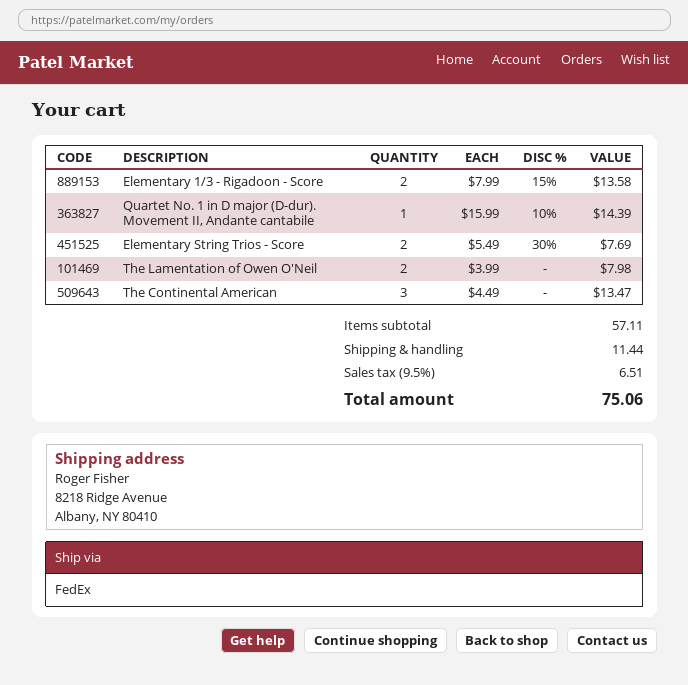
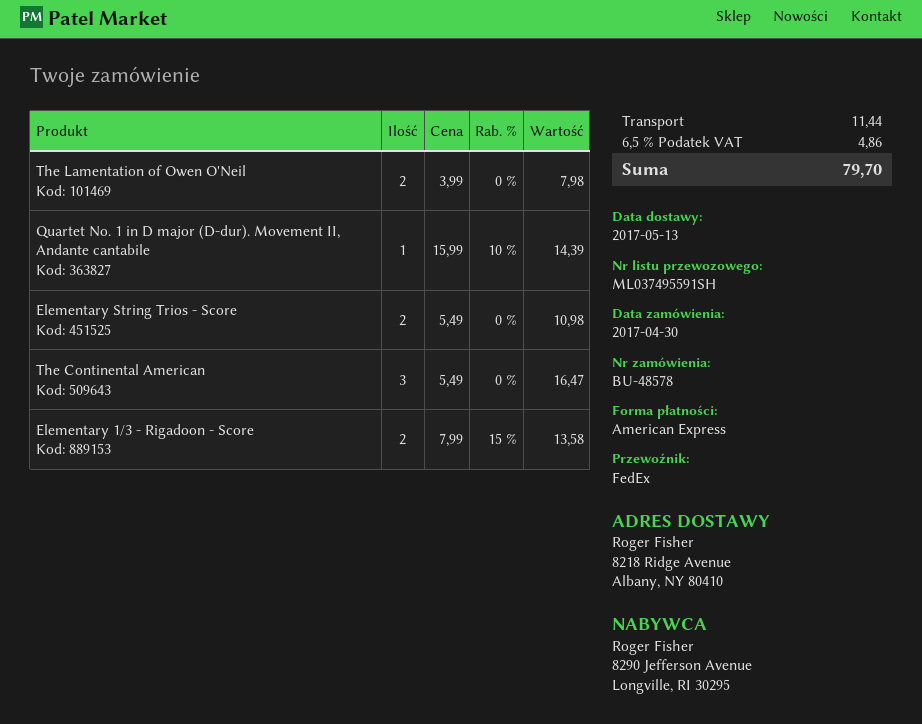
Elementary String Trios - Score: 2 x 5.49 - 30% = 7.69 -> 2 x 5.49 = 10.98
The Continental American: 3 x 4.49 = 13.47 -> 3 x 5.49 = 16.47
tax: 9.5% = 6.51 -> 6.5% = 4.86
total: 75.06 -> 79.70

